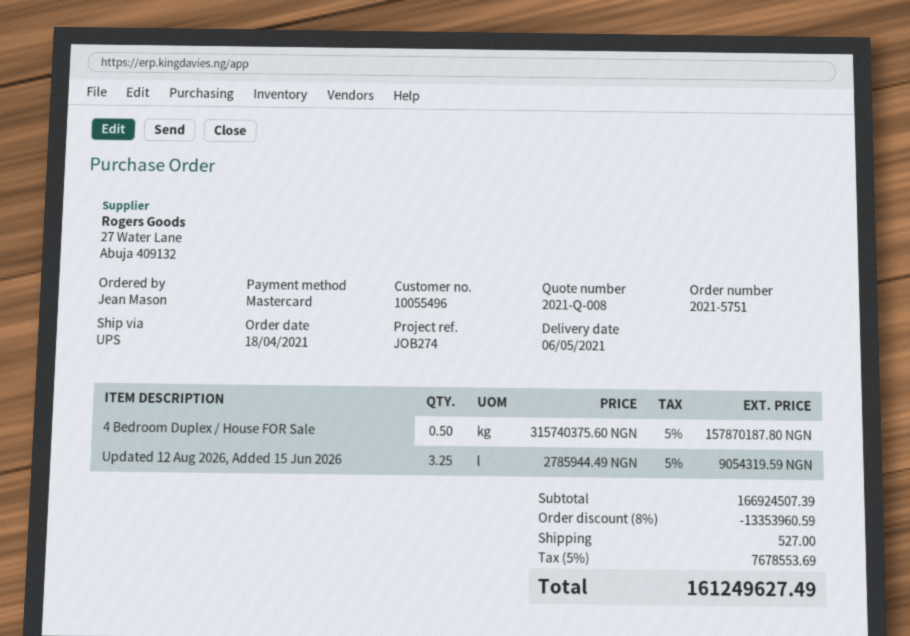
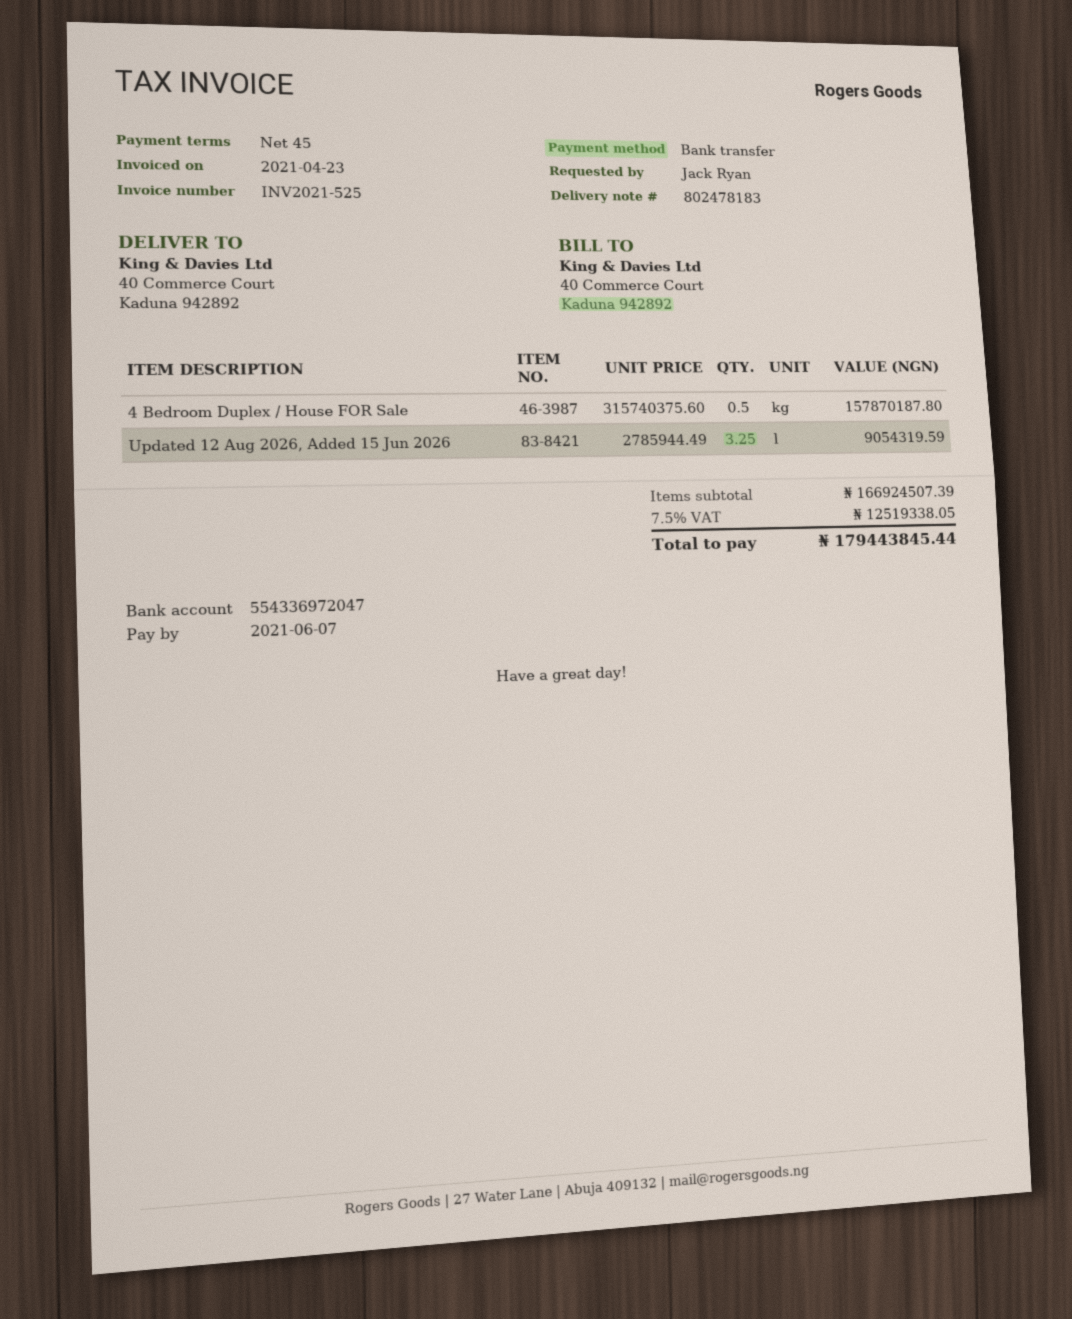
ordered by: Jean Mason -> Jack Ryan
payment method: Mastercard -> bank transfer
discount: 8% = 13353960.59 -> none
shipping: 527.00 -> none
tax: 5% = 7678553.69 -> 7.5% = 12519338.05
total: 161249627.49 -> 179443845.44

